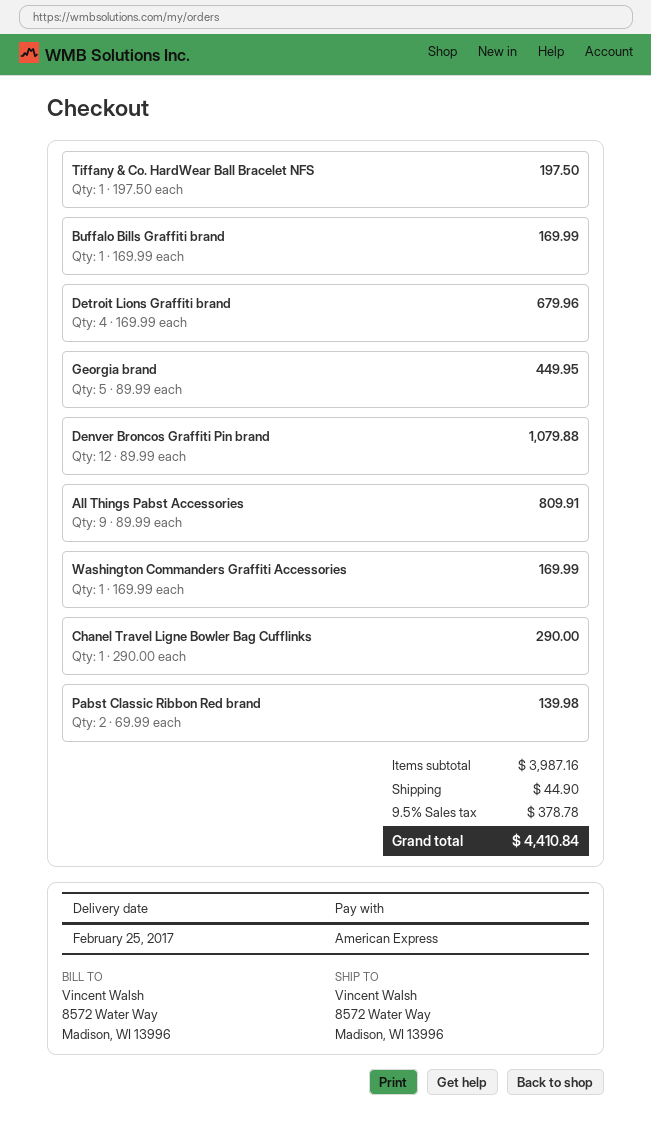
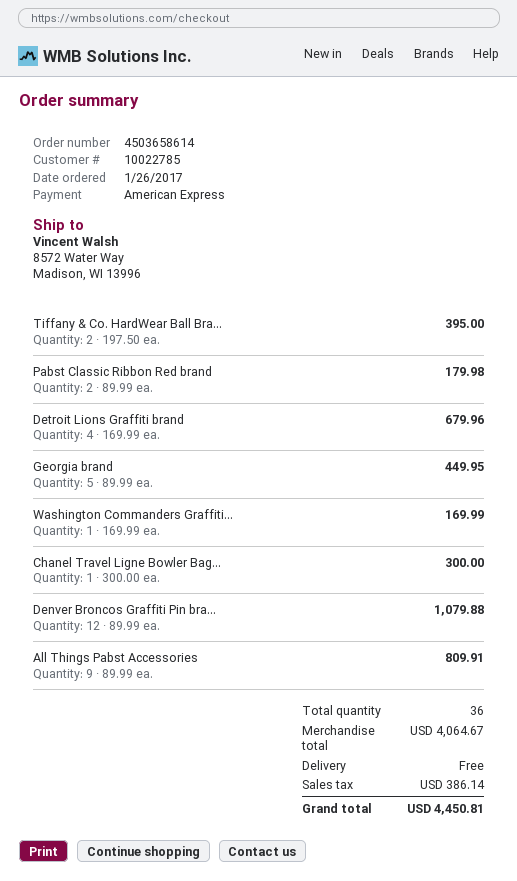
Tiffany & Co. HardWear Ball Bracelet NFS: 1 x 197.50 = 197.50 -> 2 x 197.50 = 395.00
Buffalo Bills Graffiti brand: 1 x 169.99 = 169.99 -> none
Chanel Travel Ligne Bowler Bag Cufflinks: 1 x 290.00 = 290.00 -> 1 x 300.00 = 300.00
Pabst Classic Ribbon Red brand: 2 x 69.99 = 139.98 -> 2 x 89.99 = 179.98
subtotal: 3987.16 -> 4064.67
shipping: 44.90 -> 0.00
tax: 378.78 -> 386.14
total: 4410.84 -> 4450.81

